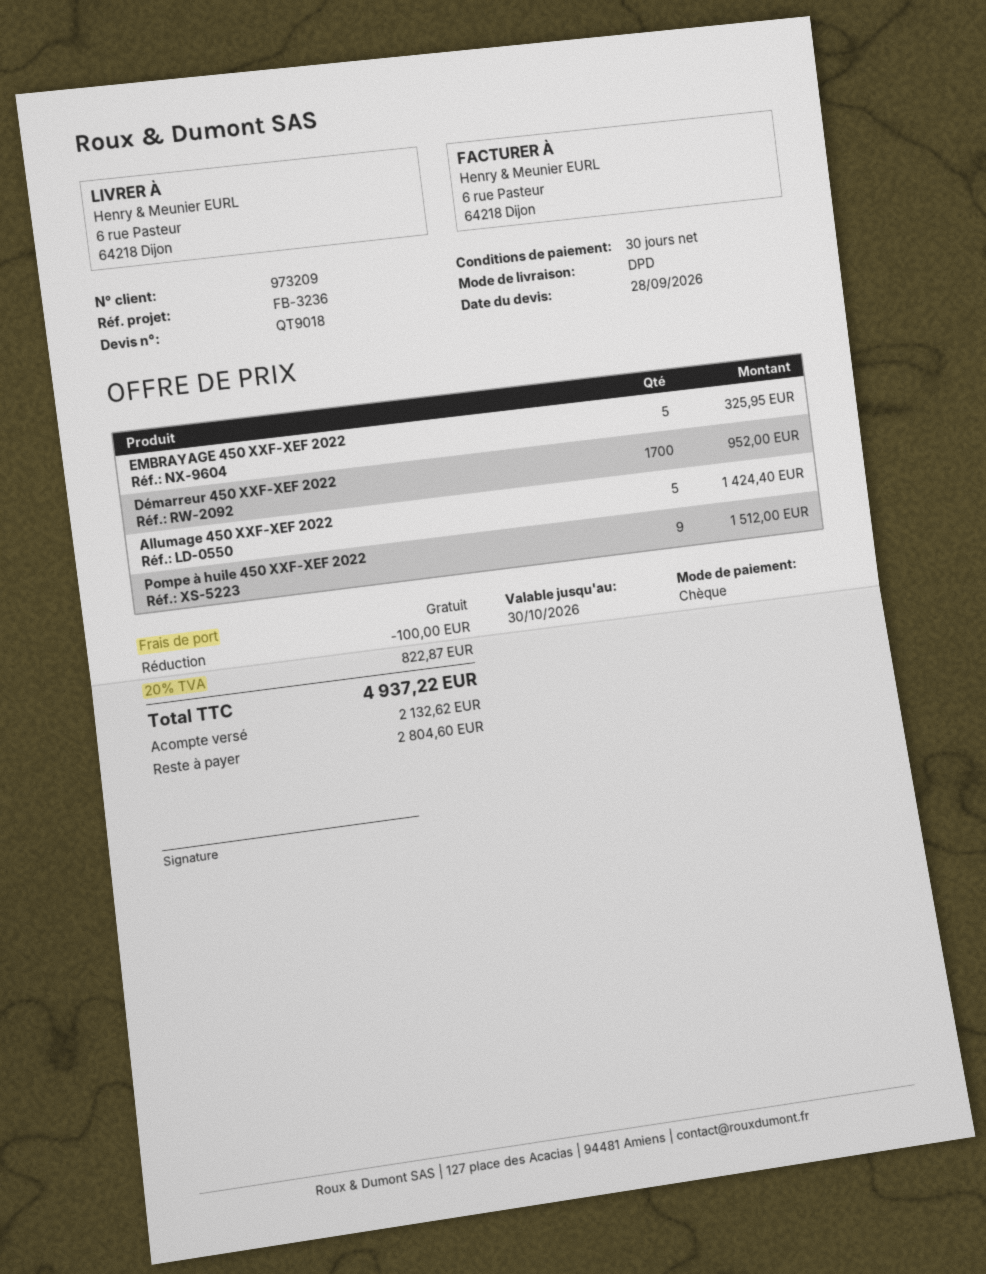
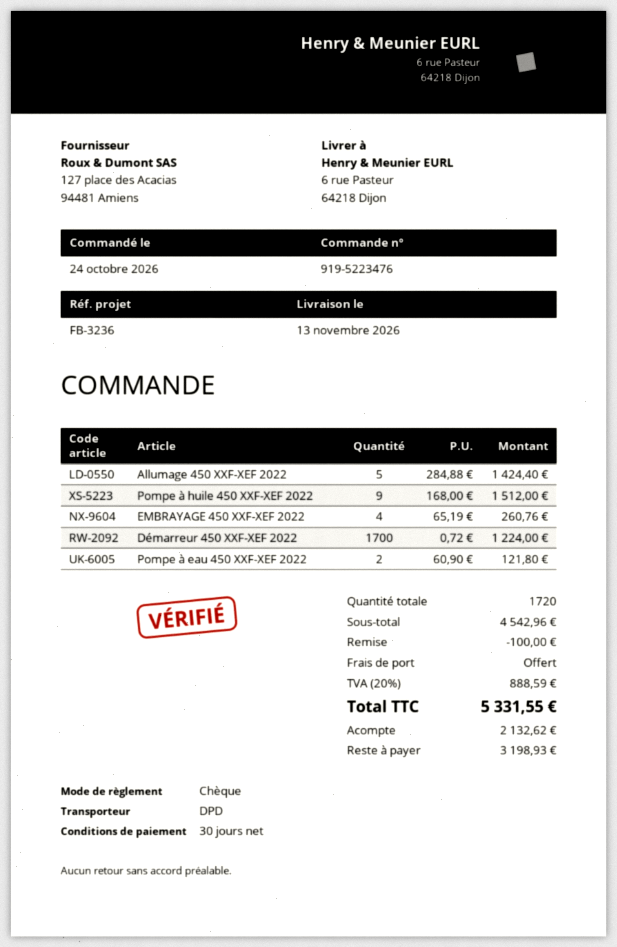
EMBRAYAGE 450 XXF-XEF 2022: 5 for 325.95 -> 4 for 260.76
Démarreur 450 XXF-XEF 2022: 1700 for 952.00 -> 1700 for 1224.00
Pompe à eau 450 XXF-XEF 2022: none -> 2 for 121.80
tax: 20% = 822.87 -> 20% = 888.59
total: 4937.22 -> 5331.55
balance: 2804.60 -> 3198.93

